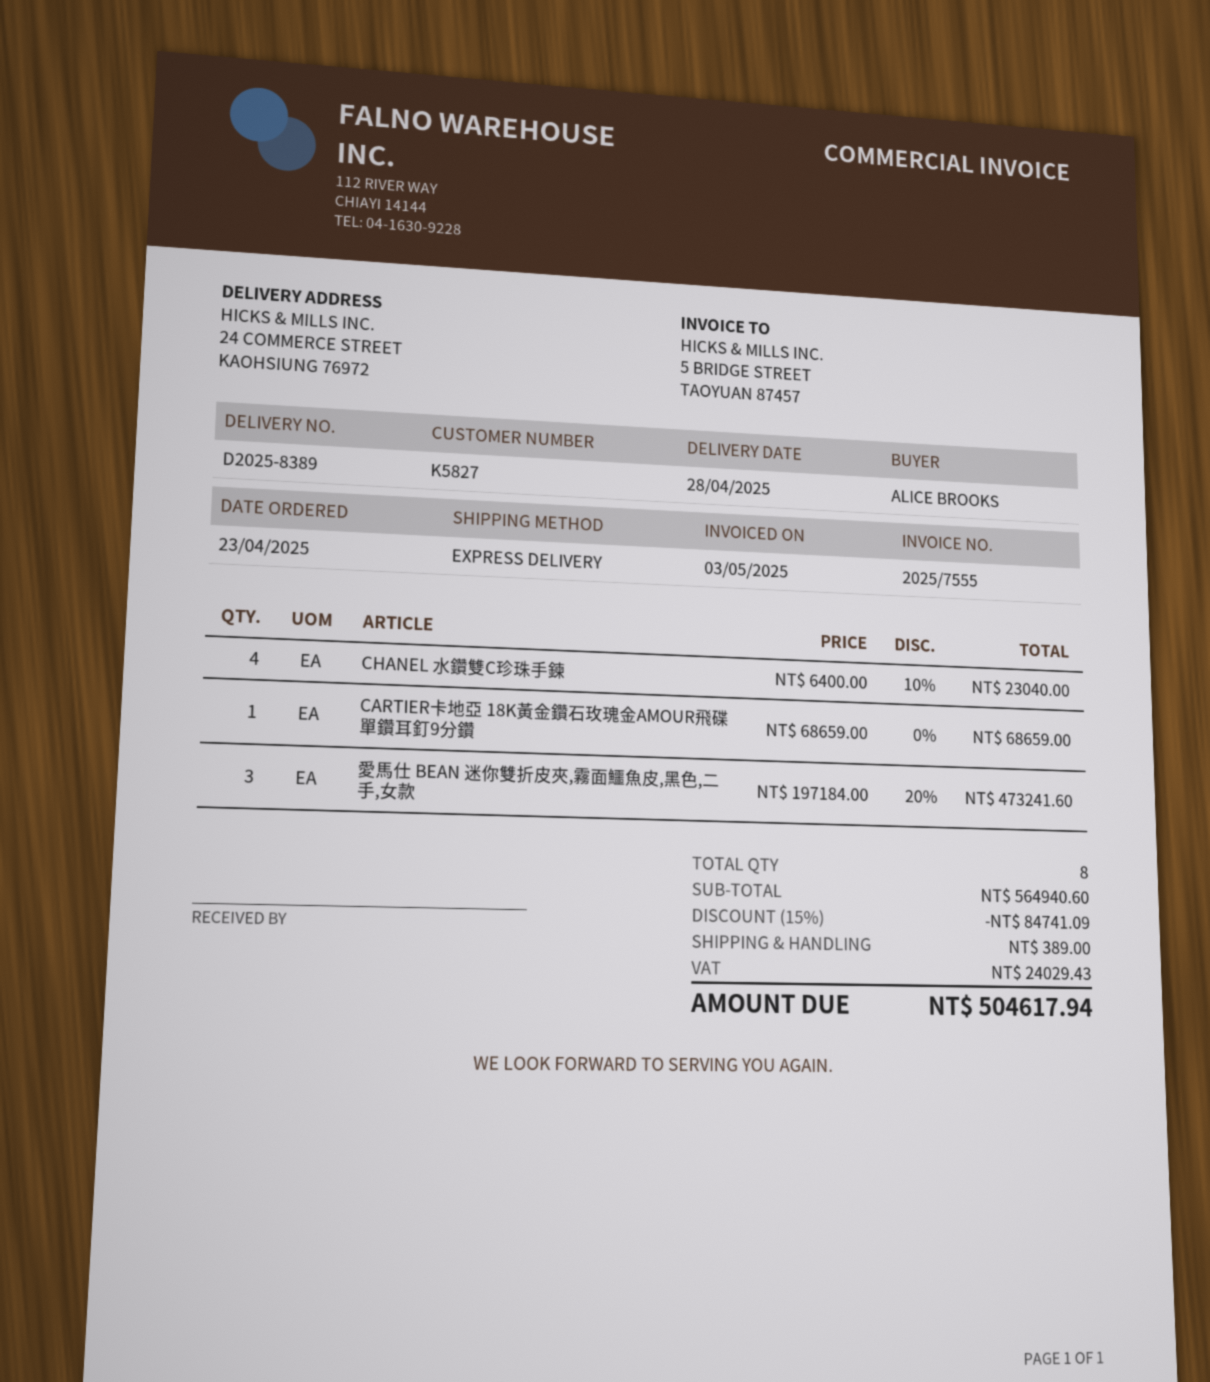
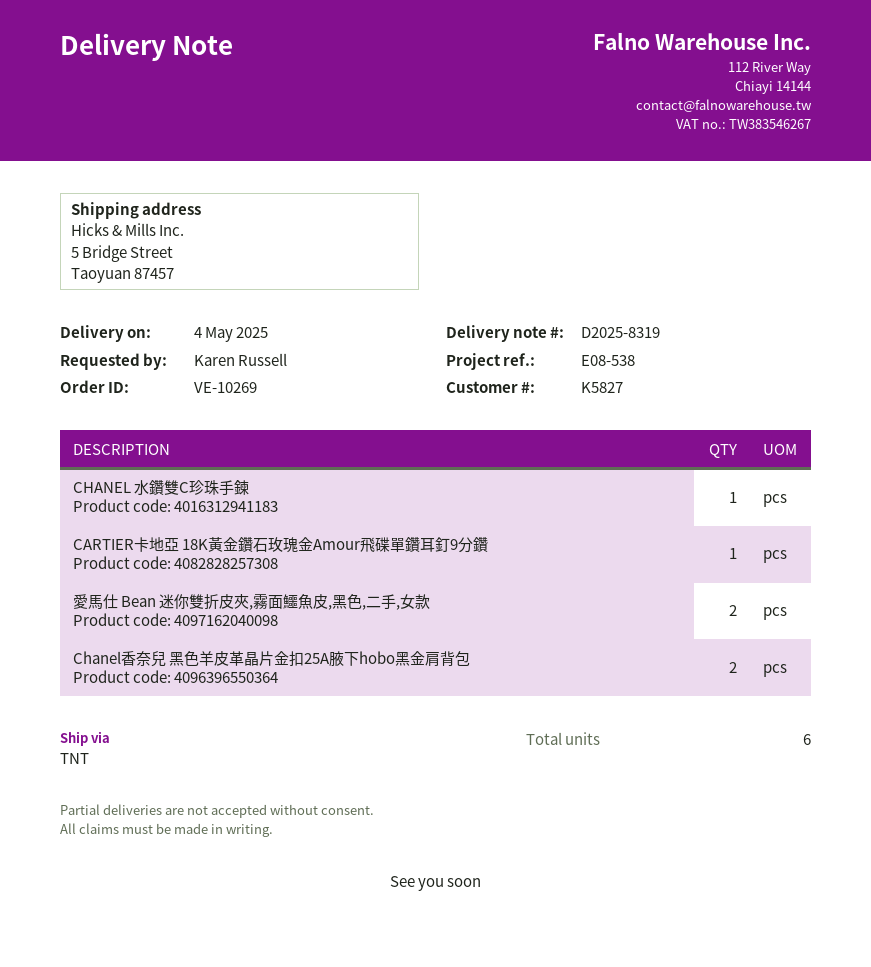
delivery note number: D2025-8389 -> D2025-8319
delivery date: 2025-04-28 -> 2025-05-04
ordered by: ALICE BROOKS -> Karen Russell
shipping method: express -> TNT
ship to: 24 COMMERCE STREET, KAOHSIUNG 76972 -> 5 Bridge Street, Taoyuan 87457
CHANEL 水鑽雙C珍珠手鍊: 4 -> 1
愛馬仕 BEAN 迷你雙折皮夾,霧面鱷魚皮,黑色,二手,女款: 3 -> 2
Chanel香奈兒 黑色羊皮革晶片金扣25A腋下hobo黑金肩背包: none -> 2
total quantity: 8 -> 6

